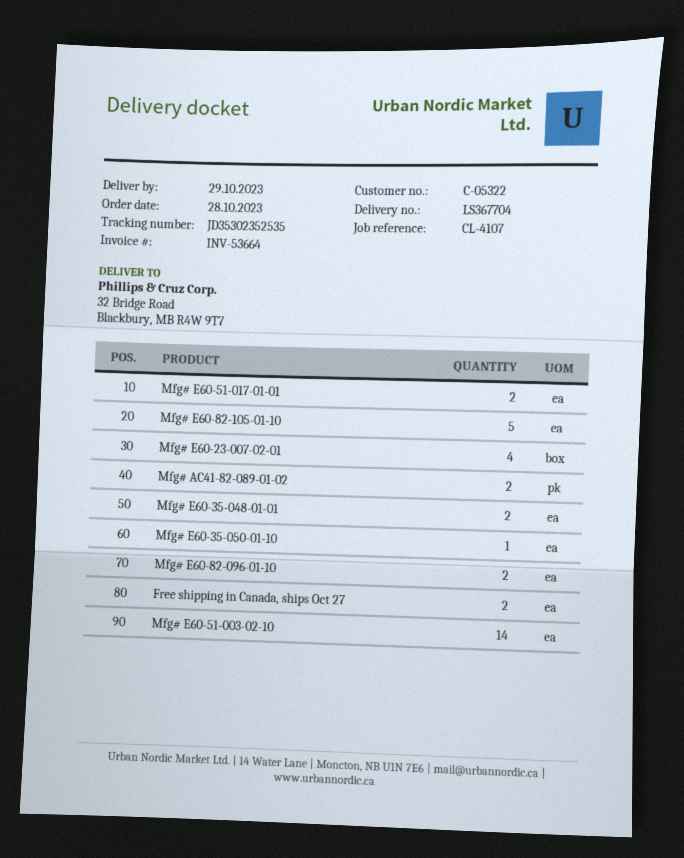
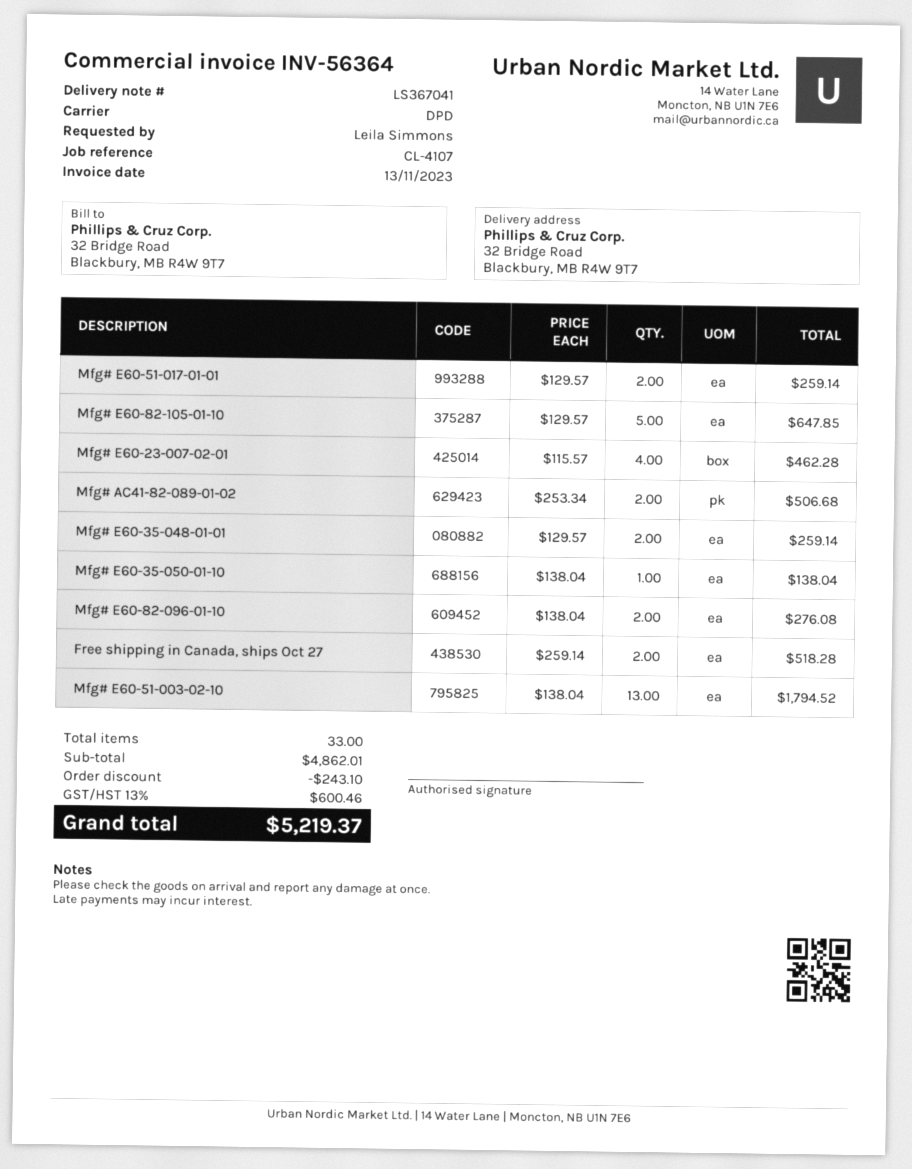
delivery note number: LS367704 -> LS367041
invoice number: INV-53664 -> INV-56364
Mfg# E60-51-003-02-10: 14 -> 13

